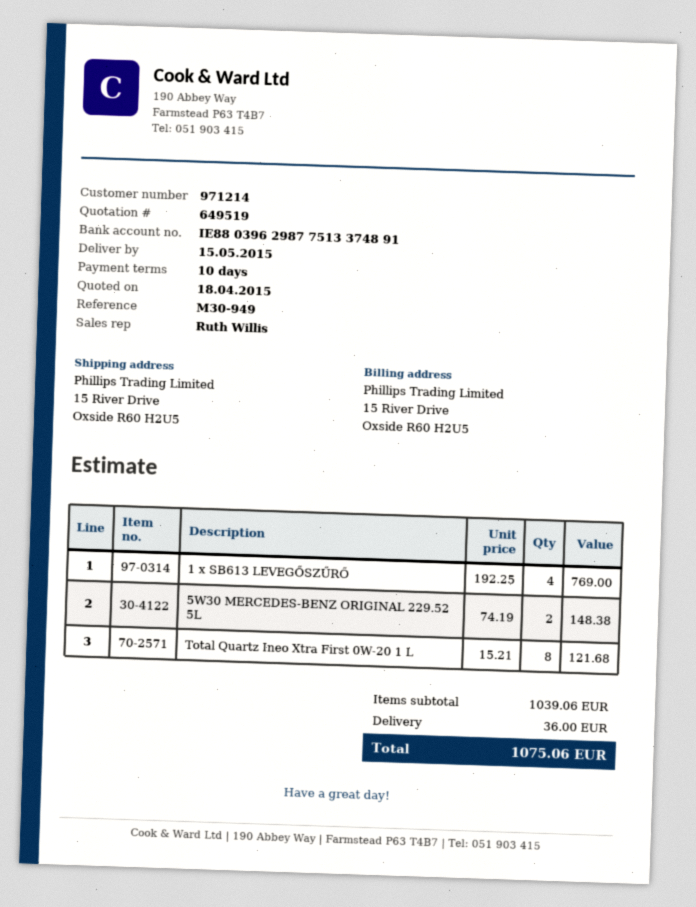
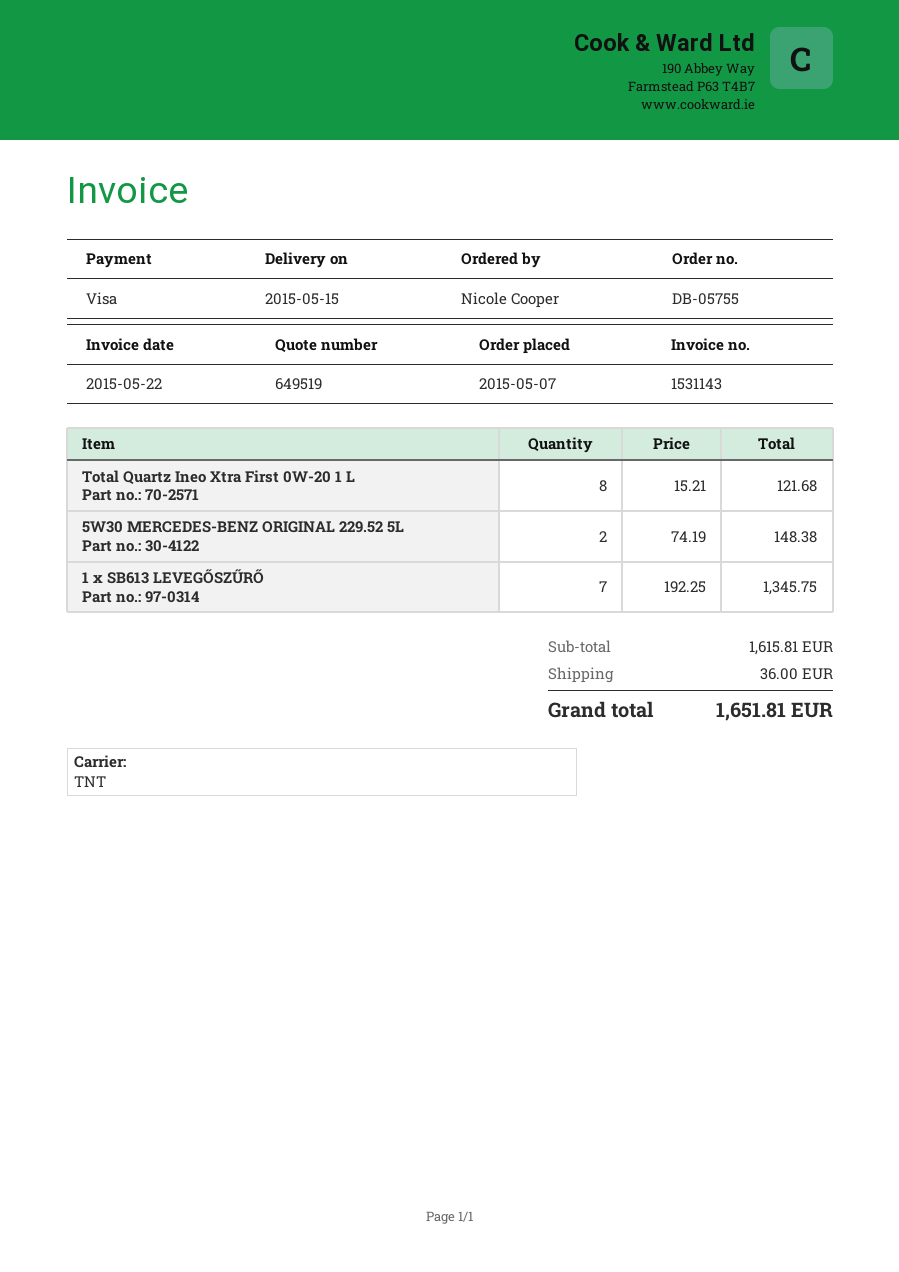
1 x SB613 LEVEGŐSZŰRŐ: 4 x 192.25 = 769.00 -> 7 x 192.25 = 1345.75
subtotal: 1039.06 -> 1615.81
total: 1075.06 -> 1651.81

